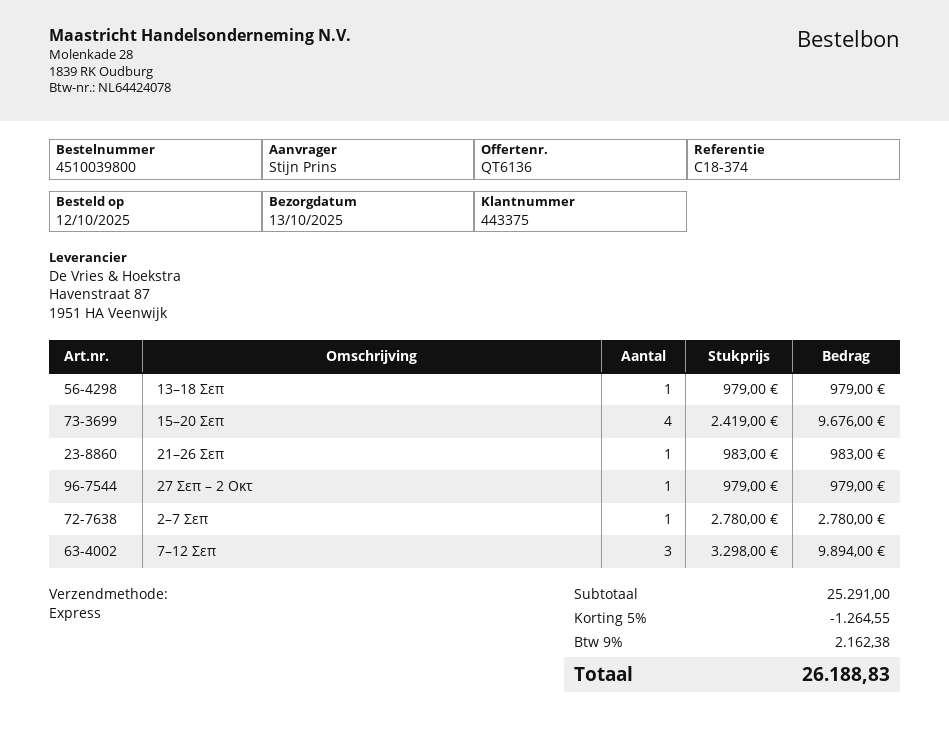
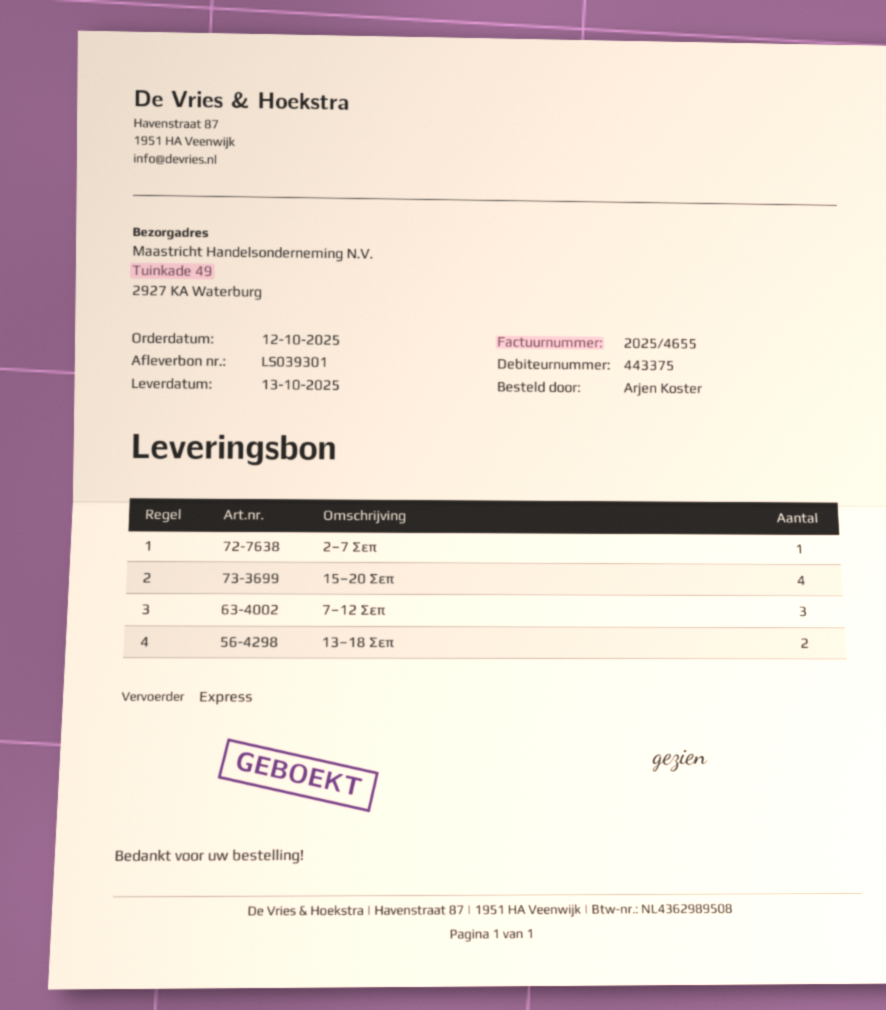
ordered by: Stijn Prins -> Arjen Koster
13–18 Σεπ: 1 -> 2
21–26 Σεπ: 1 -> none
27 Σεπ – 2 Οκτ: 1 -> none

